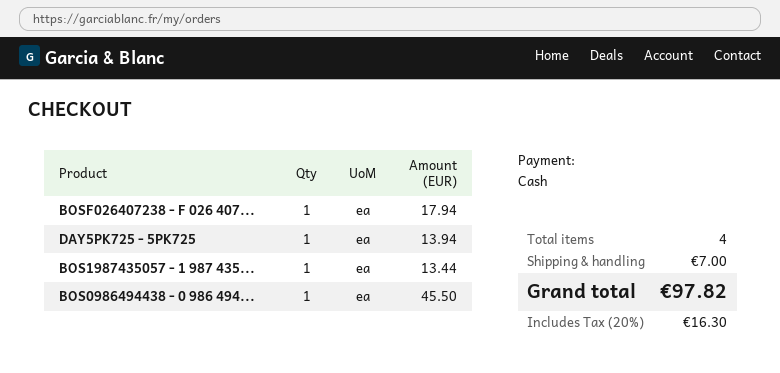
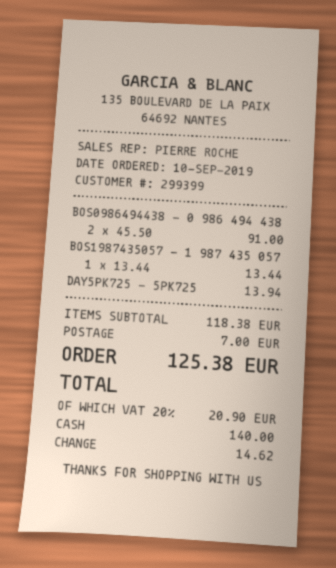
BOSF026407238 - F 026 407...: 1 for 17.94 -> none
BOS0986494438 - 0 986 494...: 1 for 45.50 -> 2 for 91.00
tax: 20% = 16.30 -> 20% = 20.90
total: 97.82 -> 125.38

